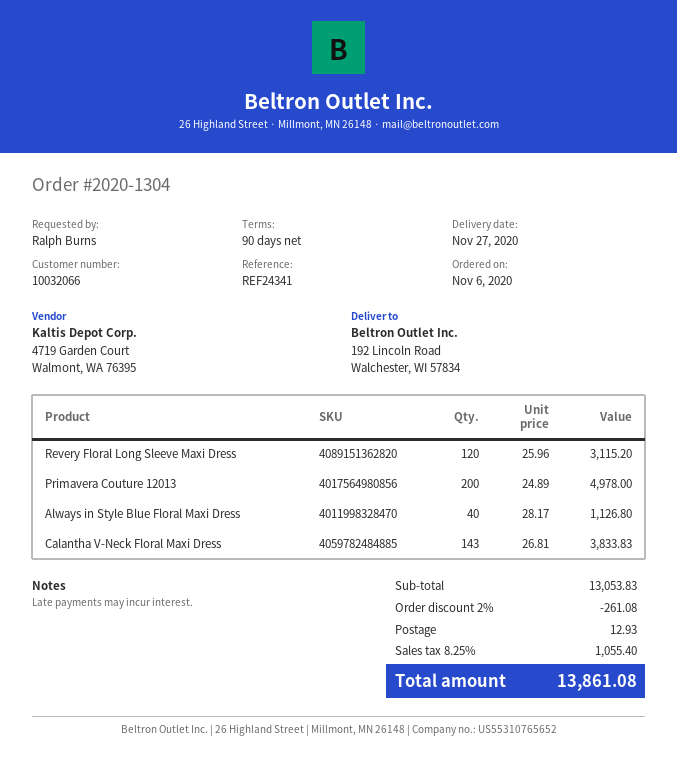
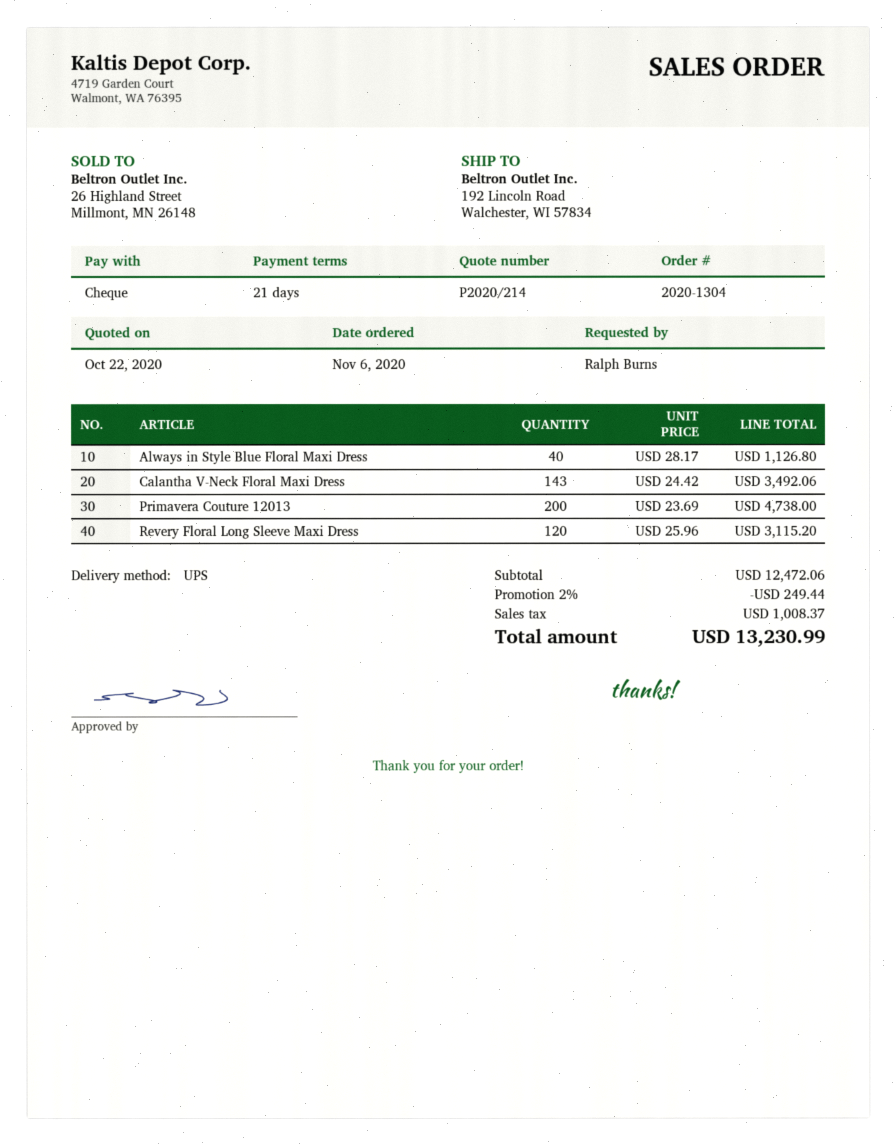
payment terms: 90 days -> 21 days
Primavera Couture 12013: 200 x 24.89 = 4978.00 -> 200 x 23.69 = 4738.00
Calantha V-Neck Floral Maxi Dress: 143 x 26.81 = 3833.83 -> 143 x 24.42 = 3492.06
subtotal: 13053.83 -> 12472.06
discount: 2% = 261.08 -> 2% = 249.44
shipping: 12.93 -> none
tax: 1055.40 -> 1008.37
total: 13861.08 -> 13230.99

